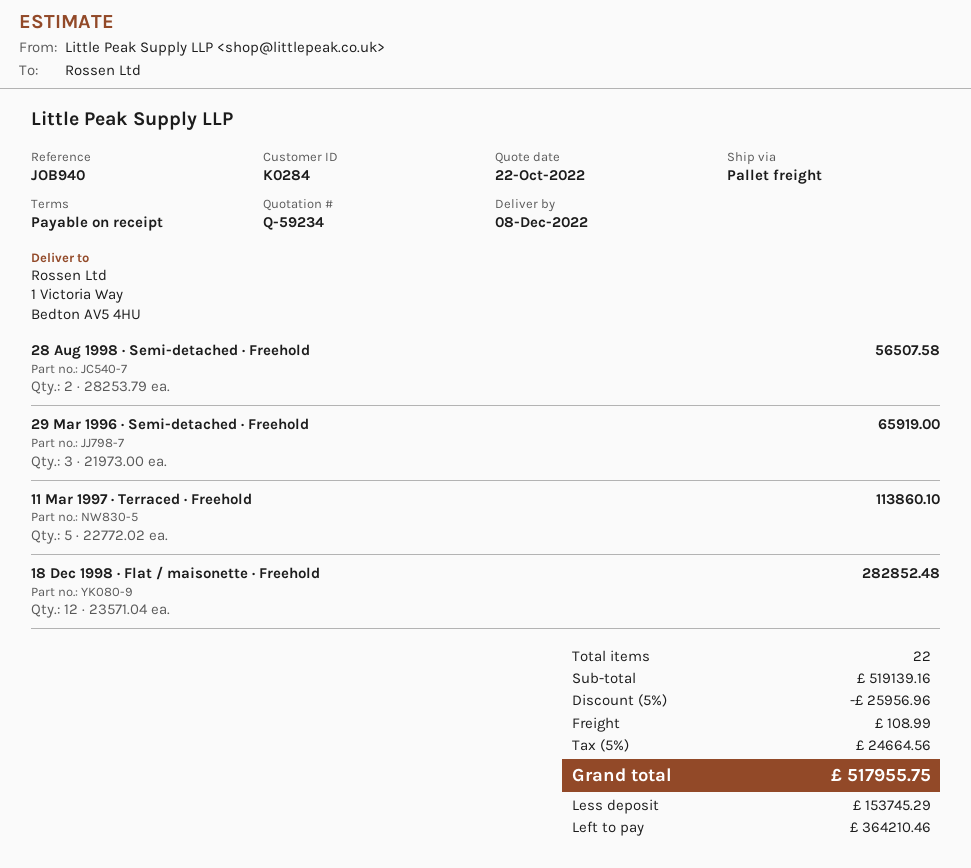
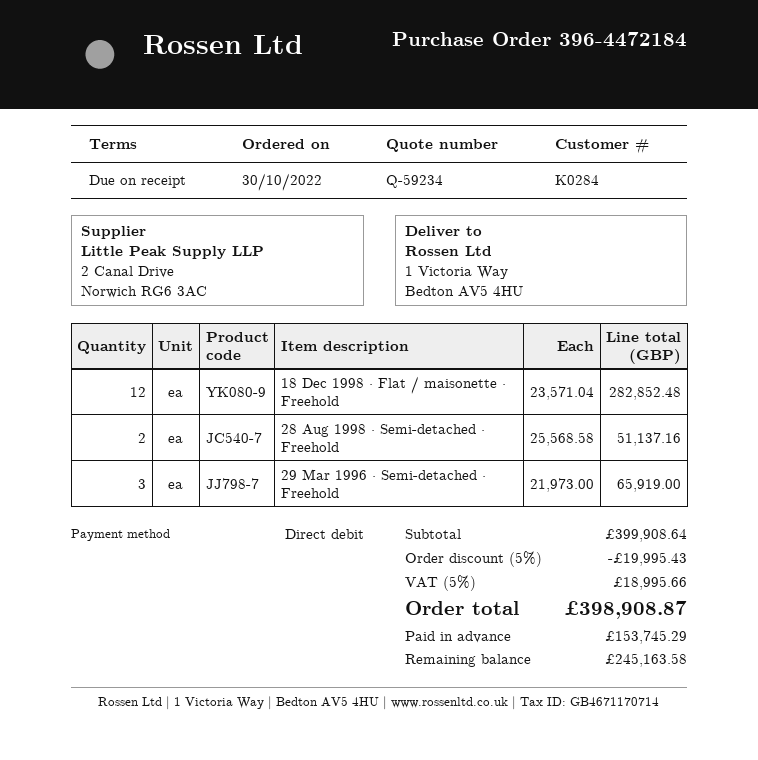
28 Aug 1998 · Semi-detached · Freehold: 2 x 28253.79 = 56507.58 -> 2 x 25568.58 = 51137.16
11 Mar 1997 · Terraced · Freehold: 5 x 22772.02 = 113860.10 -> none
subtotal: 519139.16 -> 399908.64
discount: 5% = 25956.96 -> 5% = 19995.43
shipping: 108.99 -> none
tax: 5% = 24664.56 -> 5% = 18995.66
total: 517955.75 -> 398908.87
balance: 364210.46 -> 245163.58

